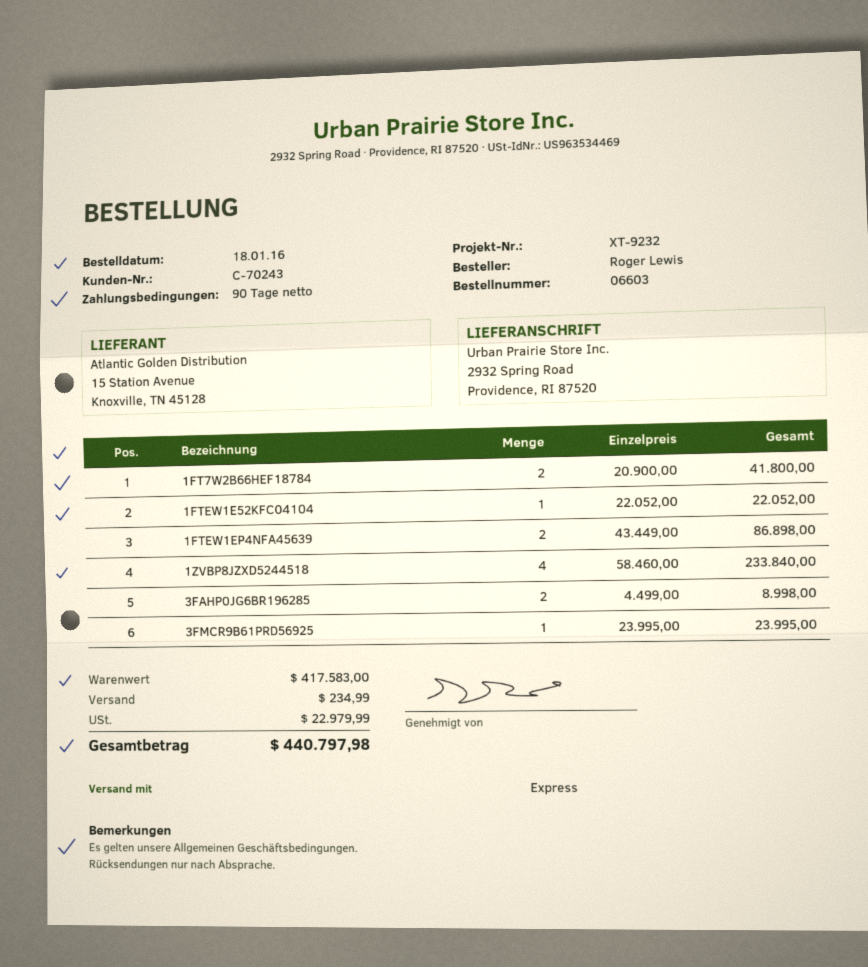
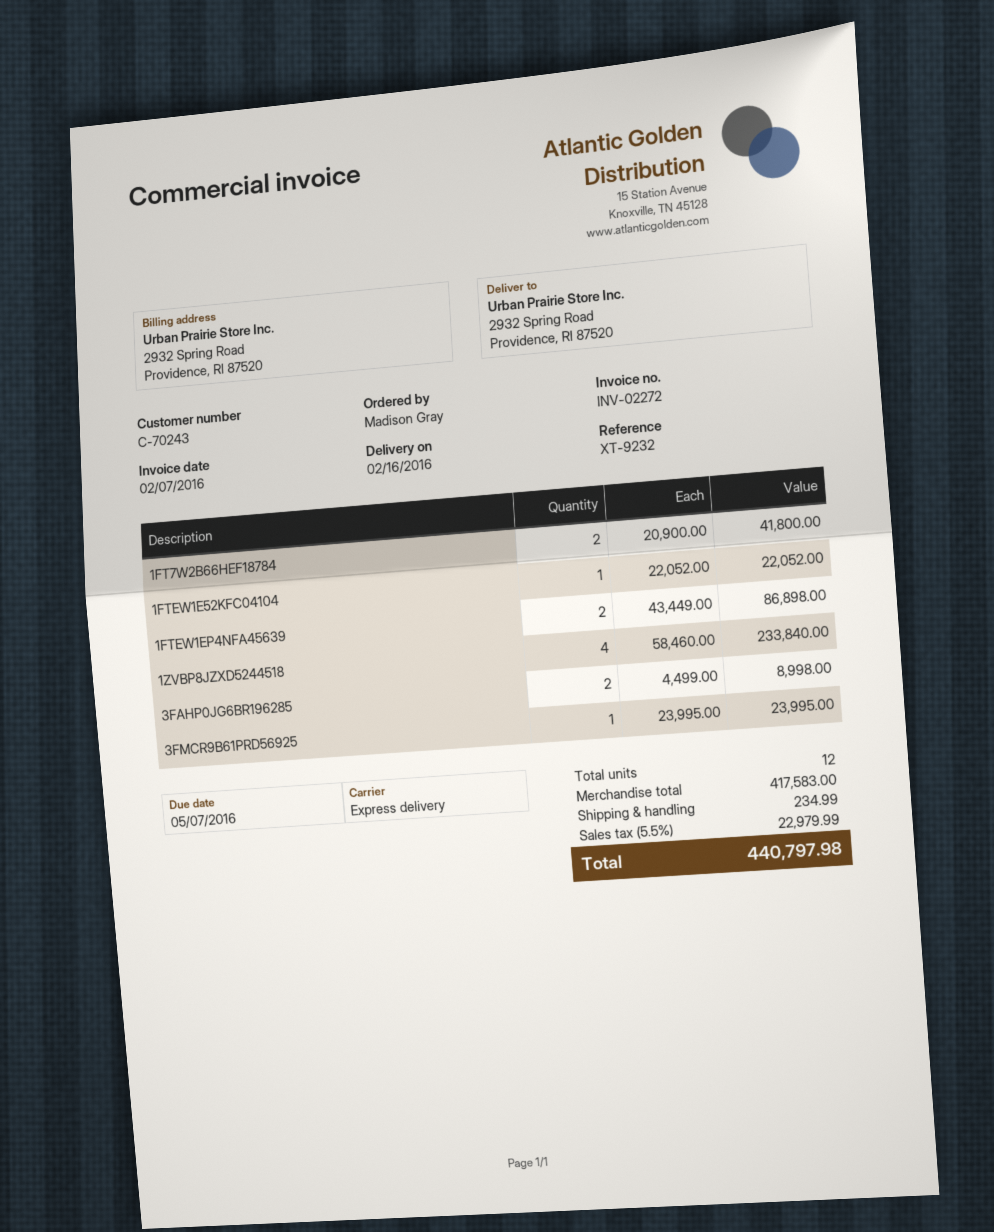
ordered by: Roger Lewis -> Madison Gray

